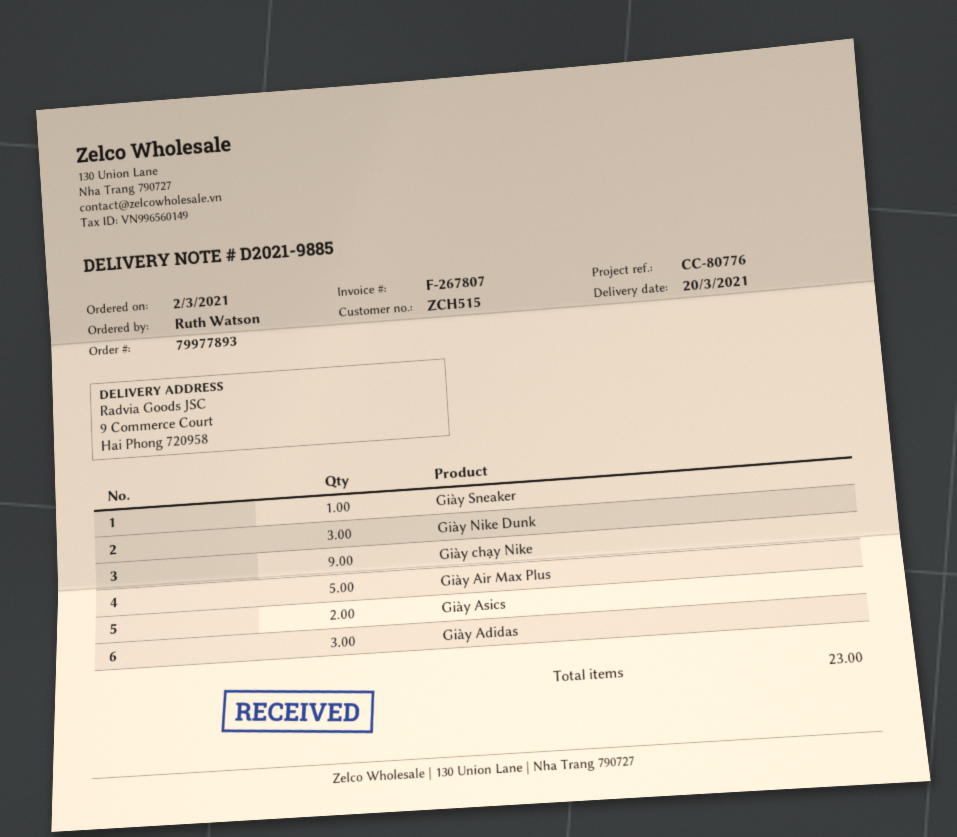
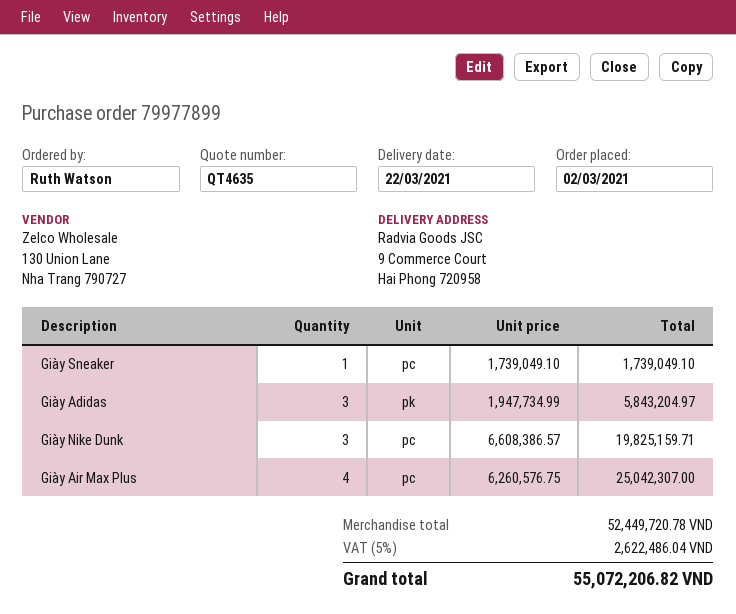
order number: 79977893 -> 79977899
delivery date: 2021-03-20 -> 2021-03-22
Giày chạy Nike: 9 -> none
Giày Air Max Plus: 5 -> 4
Giày Asics: 2 -> none

